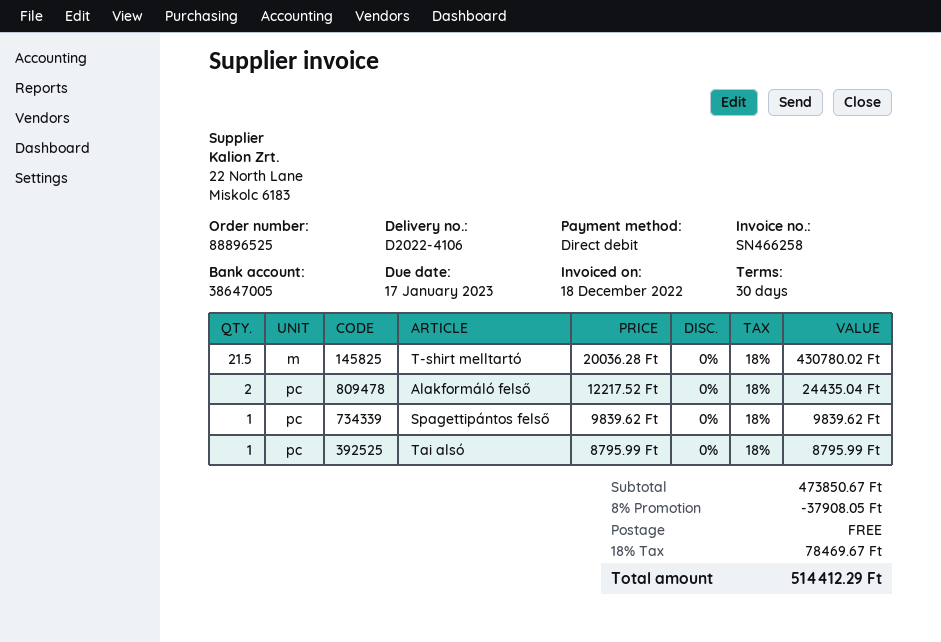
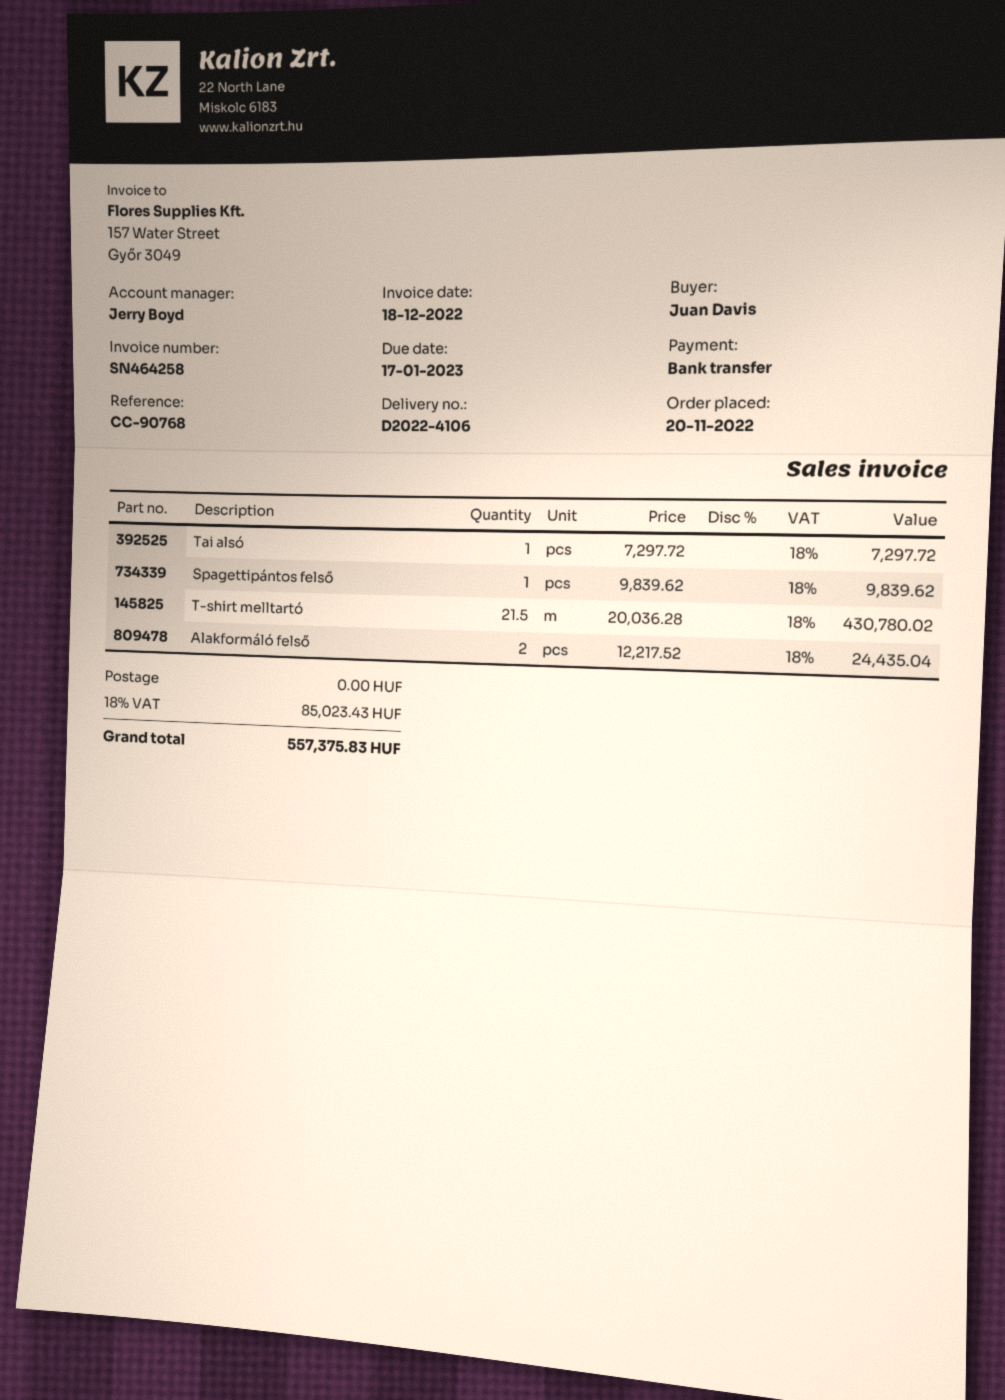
invoice number: SN466258 -> SN464258
payment method: direct debit -> bank transfer
Tai alsó: 1 x 8795.99 = 8795.99 -> 1 x 7297.72 = 7297.72
discount: 8% = 37908.05 -> none
tax: 18% = 78469.67 -> 18% = 85023.43
total: 514412.29 -> 557375.83

